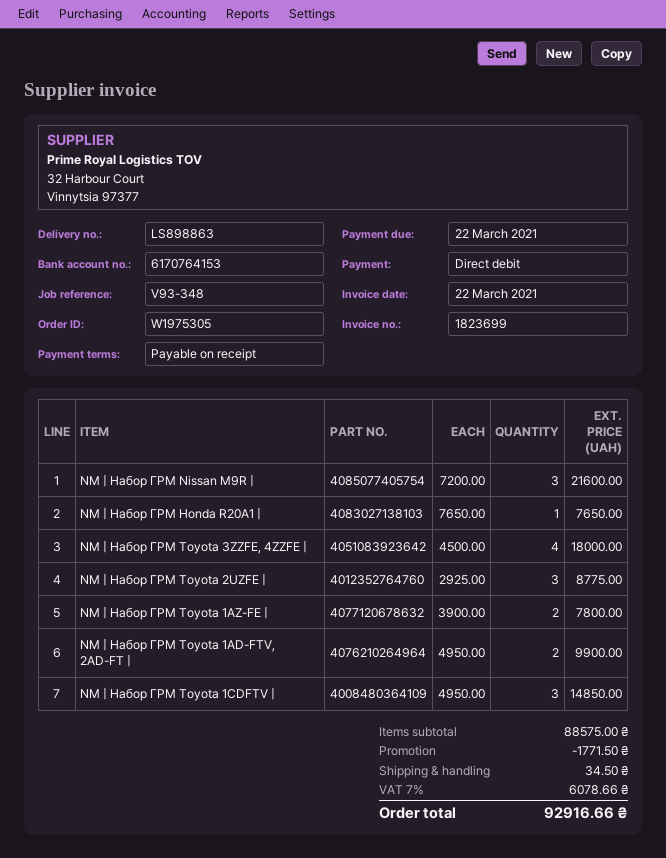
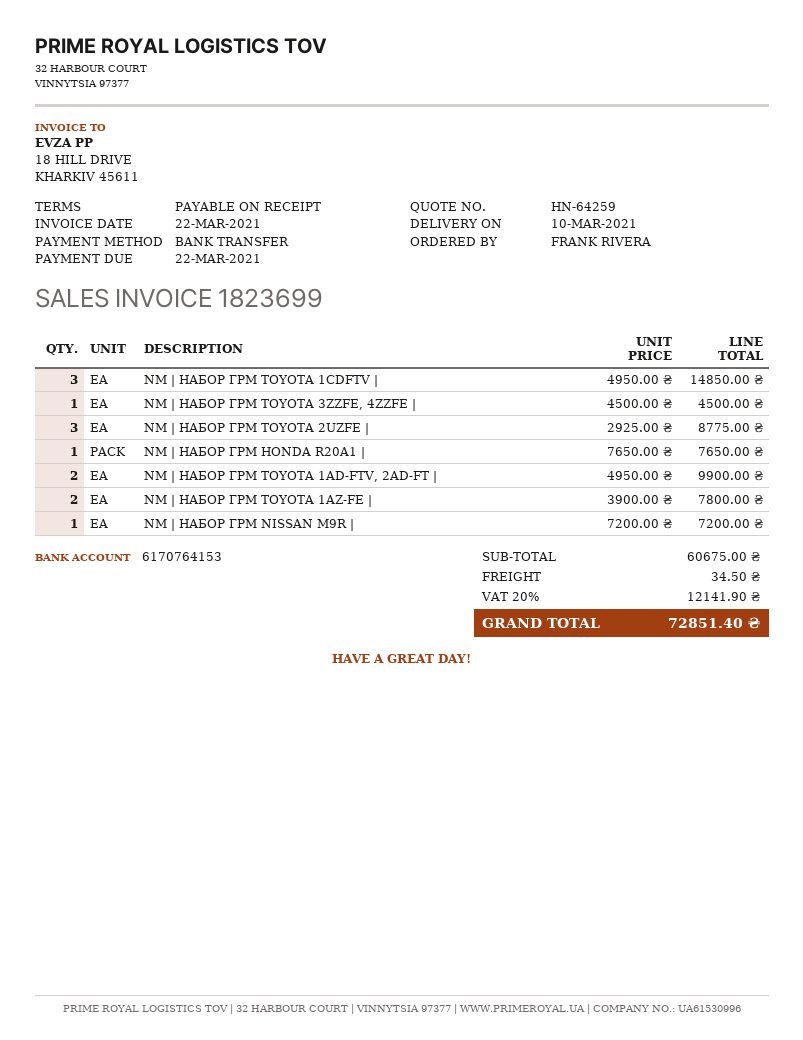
payment method: direct debit -> bank transfer
NM | Набор ГРМ Nissan M9R |: 3 x 7200.00 = 21600.00 -> 1 x 7200.00 = 7200.00
NM | Набор ГРМ Toyota 3ZZFE, 4ZZFE |: 4 x 4500.00 = 18000.00 -> 1 x 4500.00 = 4500.00
subtotal: 88575.00 -> 60675.00
discount: 1771.50 -> none
tax: 7% = 6078.66 -> 20% = 12141.90
total: 92916.66 -> 72851.40

